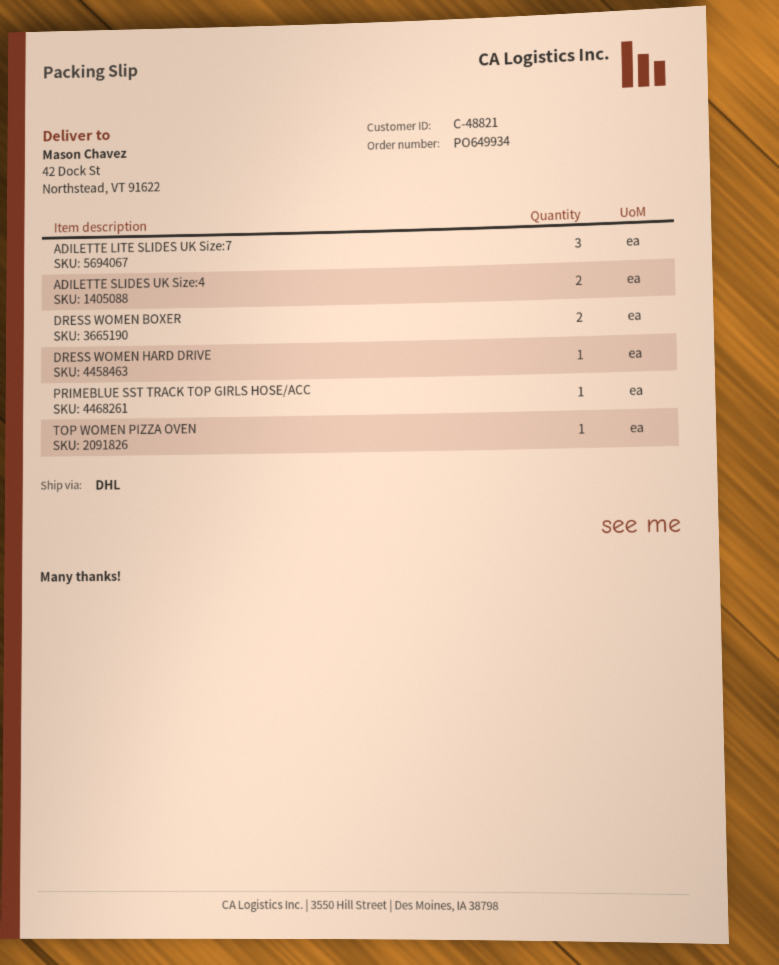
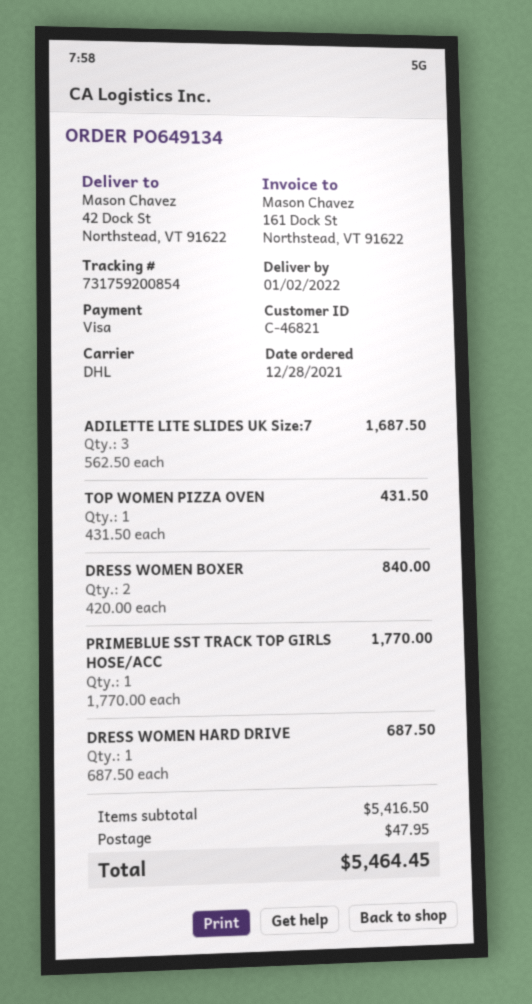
order number: PO649934 -> PO649134
customer number: C-48821 -> C-46821
ADILETTE SLIDES UK Size:4: 2 -> none

